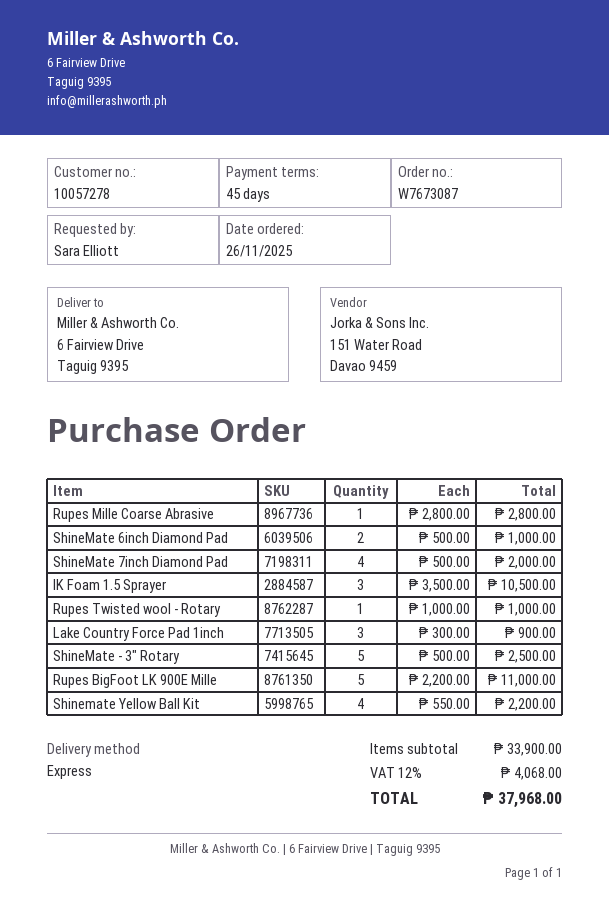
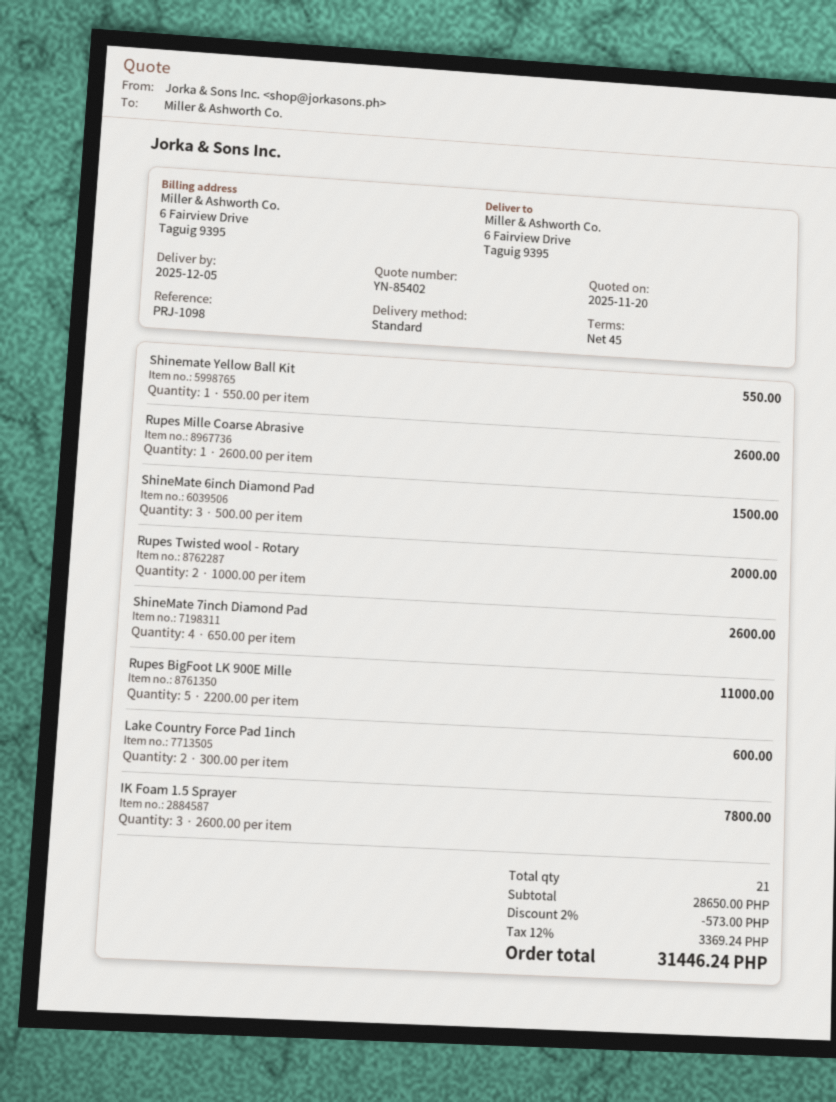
shipping method: express -> standard
Rupes Mille Coarse Abrasive: 1 x 2800.00 = 2800.00 -> 1 x 2600.00 = 2600.00
ShineMate 6inch Diamond Pad: 2 x 500.00 = 1000.00 -> 3 x 500.00 = 1500.00
ShineMate 7inch Diamond Pad: 4 x 500.00 = 2000.00 -> 4 x 650.00 = 2600.00
IK Foam 1.5 Sprayer: 3 x 3500.00 = 10500.00 -> 3 x 2600.00 = 7800.00
Rupes Twisted wool - Rotary: 1 x 1000.00 = 1000.00 -> 2 x 1000.00 = 2000.00
Lake Country Force Pad 1inch: 3 x 300.00 = 900.00 -> 2 x 300.00 = 600.00
ShineMate - 3" Rotary: 5 x 500.00 = 2500.00 -> none
Shinemate Yellow Ball Kit: 4 x 550.00 = 2200.00 -> 1 x 550.00 = 550.00
subtotal: 33900.00 -> 28650.00
discount: none -> 2% = 573.00
tax: 12% = 4068.00 -> 12% = 3369.24
total: 37968.00 -> 31446.24

